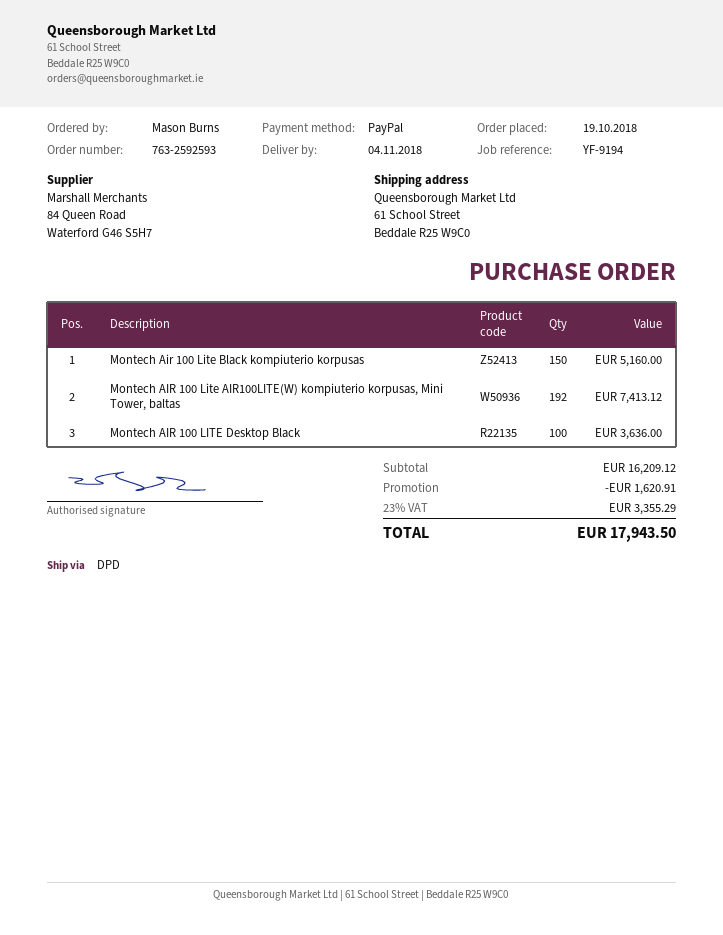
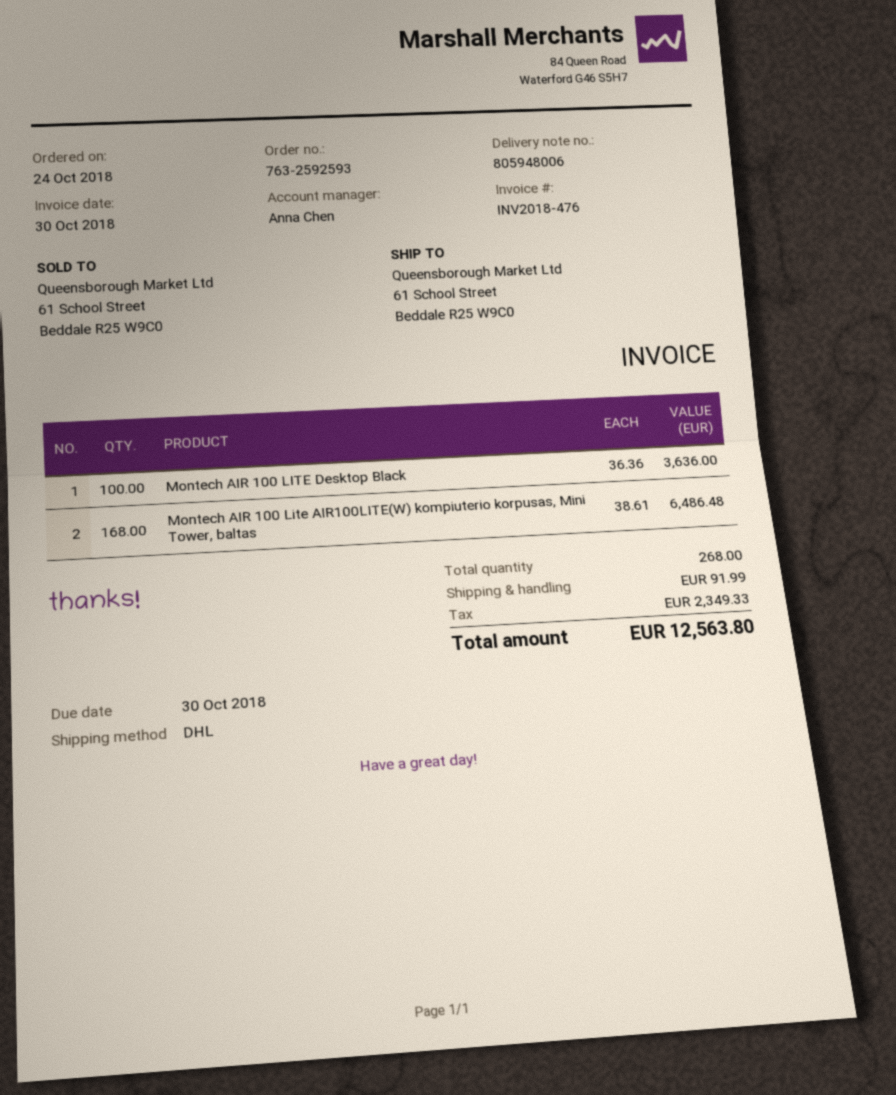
order date: 2018-10-19 -> 2018-10-24
shipping method: DPD -> DHL
Montech Air 100 Lite Black kompiuterio korpusas: 150 for 5160.00 -> none
Montech AIR 100 Lite AIR100LITE(W) kompiuterio korpusas, Mini Tower, baltas: 192 for 7413.12 -> 168 for 6486.48
discount: 1620.91 -> none
shipping: none -> 91.99
tax: 3355.29 -> 2349.33
total: 17943.50 -> 12563.80

